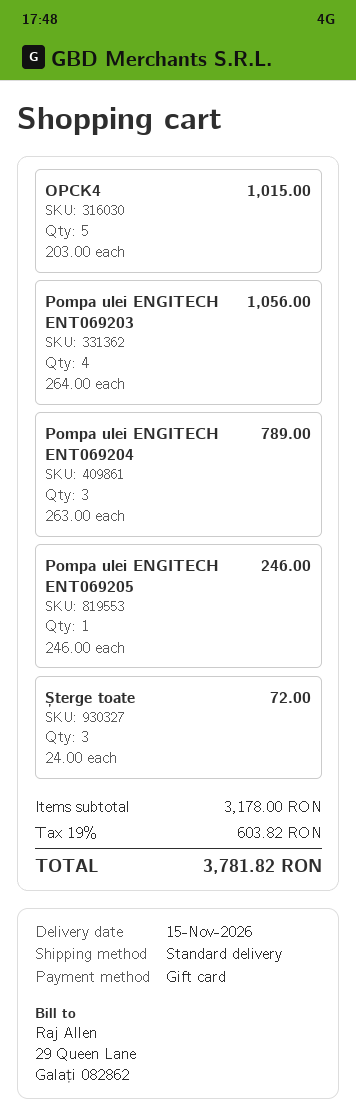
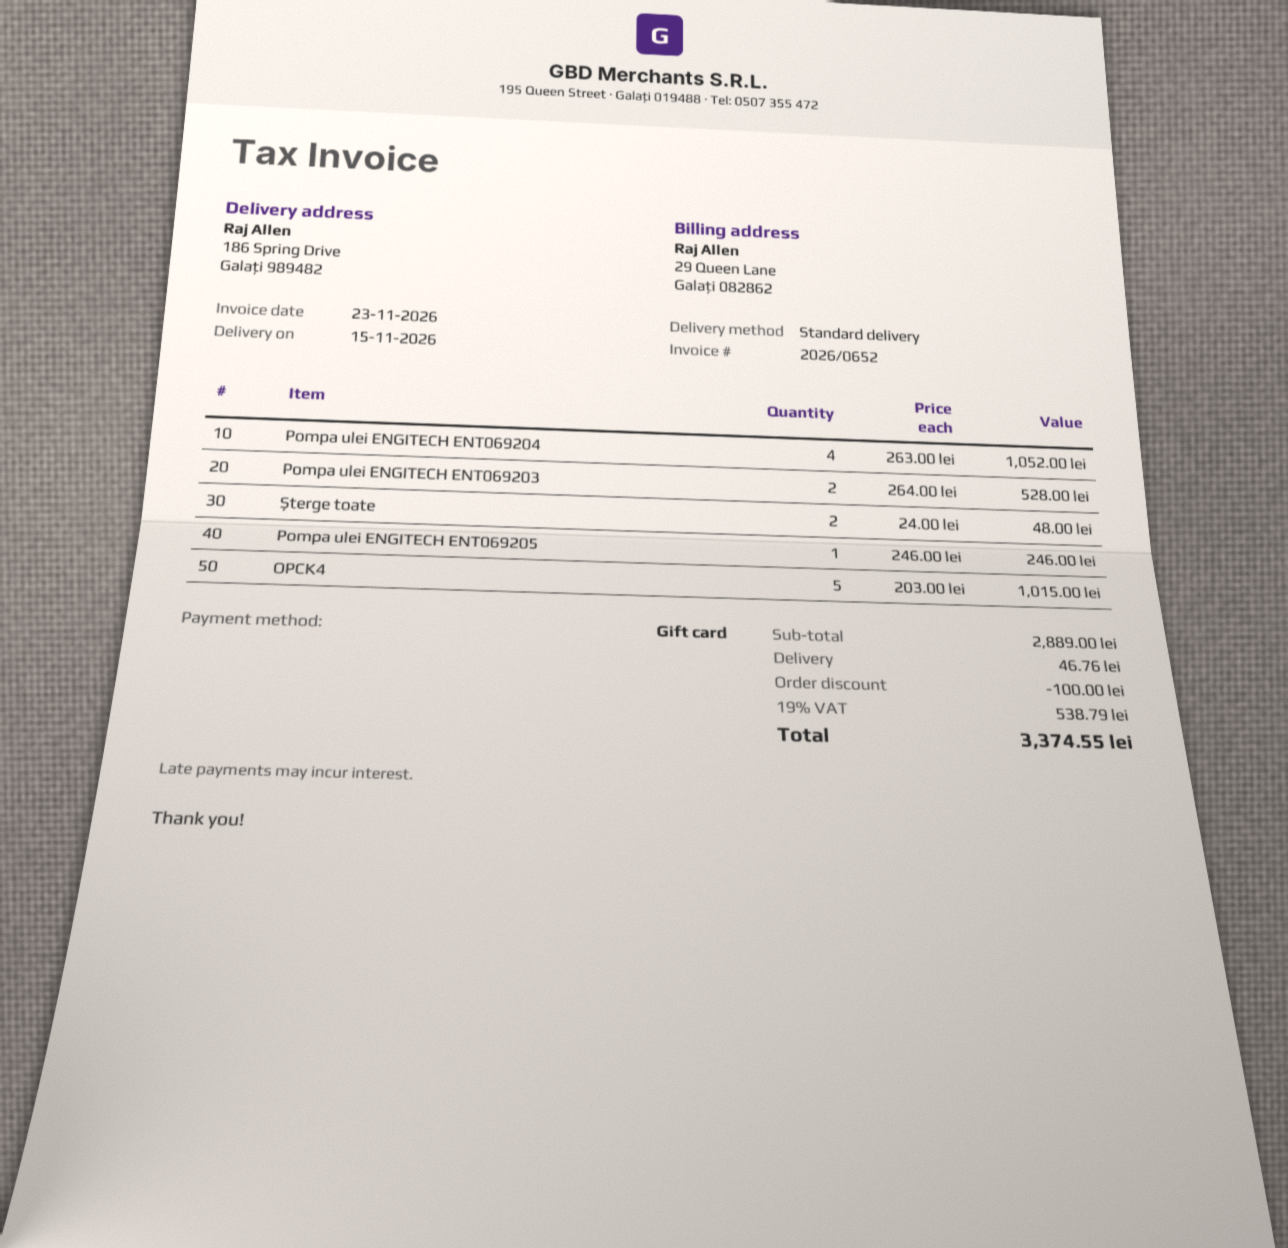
Pompa ulei ENGITECH ENT069203: 4 x 264.00 = 1056.00 -> 2 x 264.00 = 528.00
Pompa ulei ENGITECH ENT069204: 3 x 263.00 = 789.00 -> 4 x 263.00 = 1052.00
Șterge toate: 3 x 24.00 = 72.00 -> 2 x 24.00 = 48.00
subtotal: 3178.00 -> 2889.00
discount: none -> 100.00
shipping: none -> 46.76
tax: 19% = 603.82 -> 19% = 538.79
total: 3781.82 -> 3374.55

